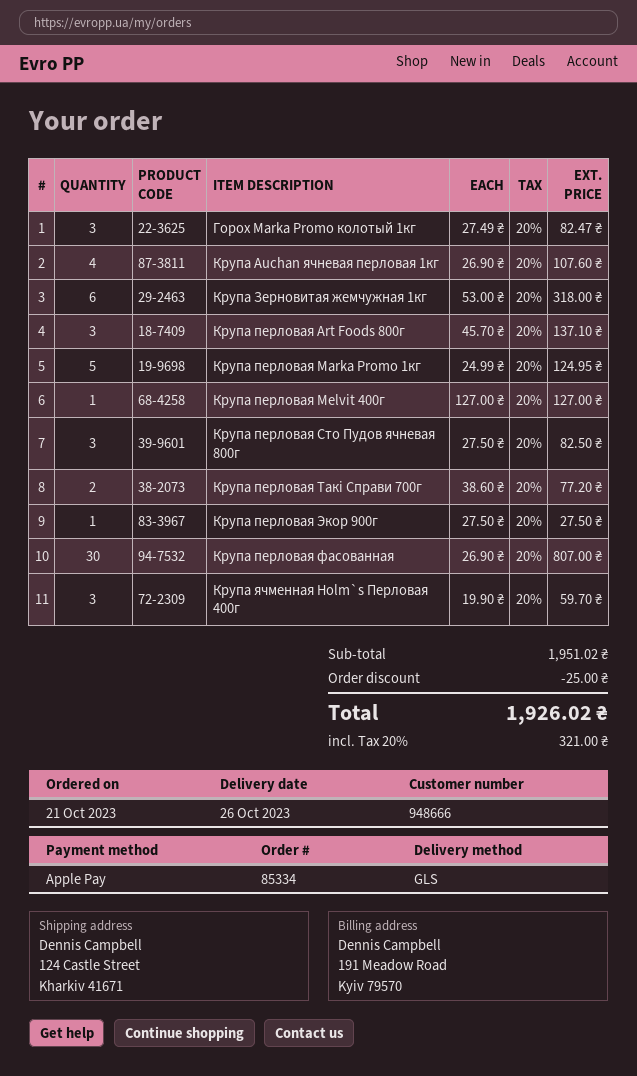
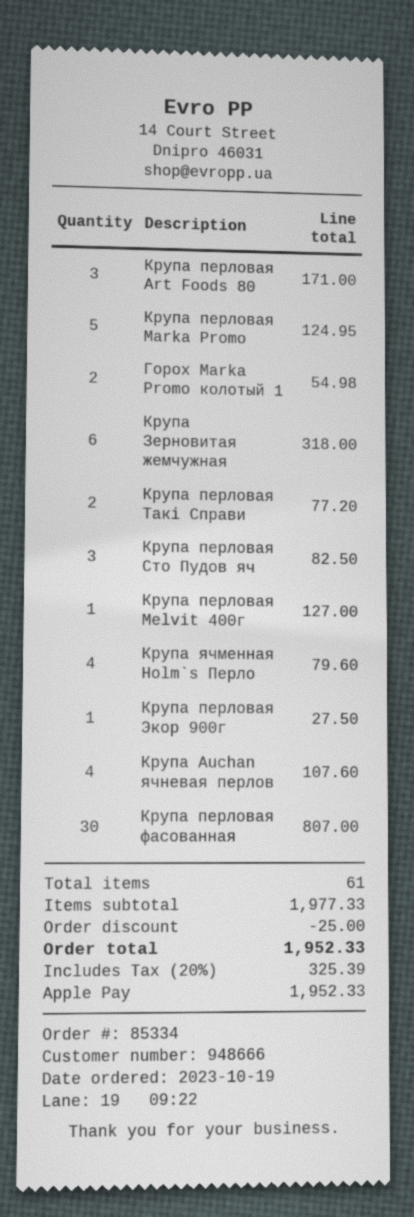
order date: 2023-10-21 -> 2023-10-19
Горох Marka Promo колотый 1кг: 3 for 82.47 -> 2 for 54.98
Крупа перловая Art Foods 800г: 3 for 137.10 -> 3 for 171.00
Крупа ячменная Holm`s Перловая 400г: 3 for 59.70 -> 4 for 79.60
subtotal: 1951.02 -> 1977.33
tax: 20% = 321.00 -> 20% = 325.39
total: 1926.02 -> 1952.33

